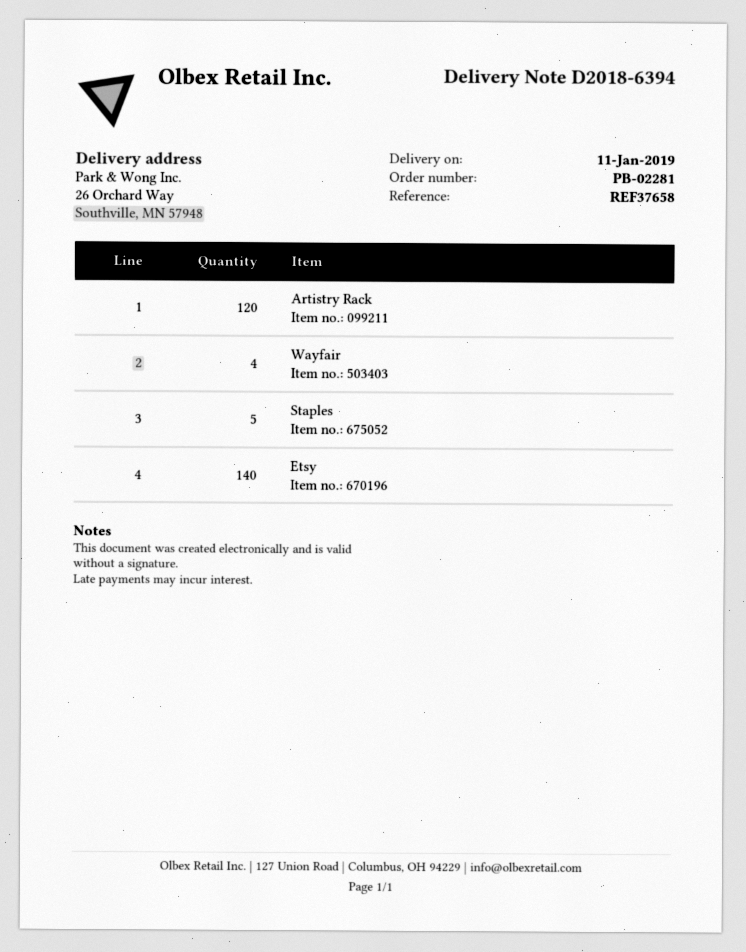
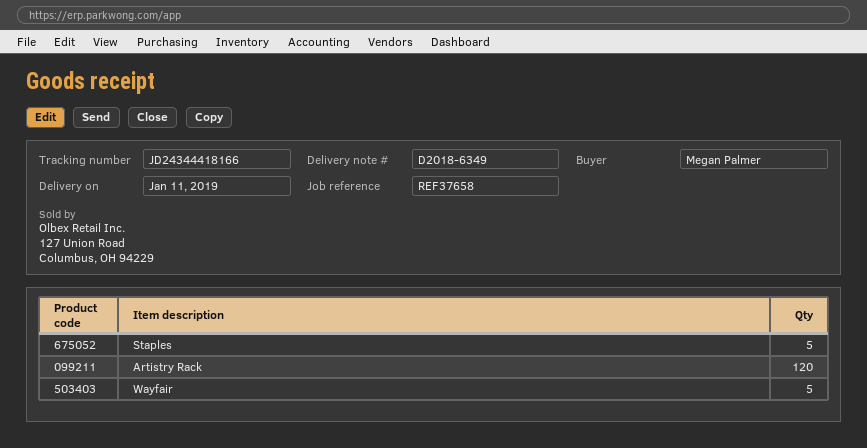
delivery note number: D2018-6394 -> D2018-6349
Wayfair: 4 -> 5
Etsy: 140 -> none

